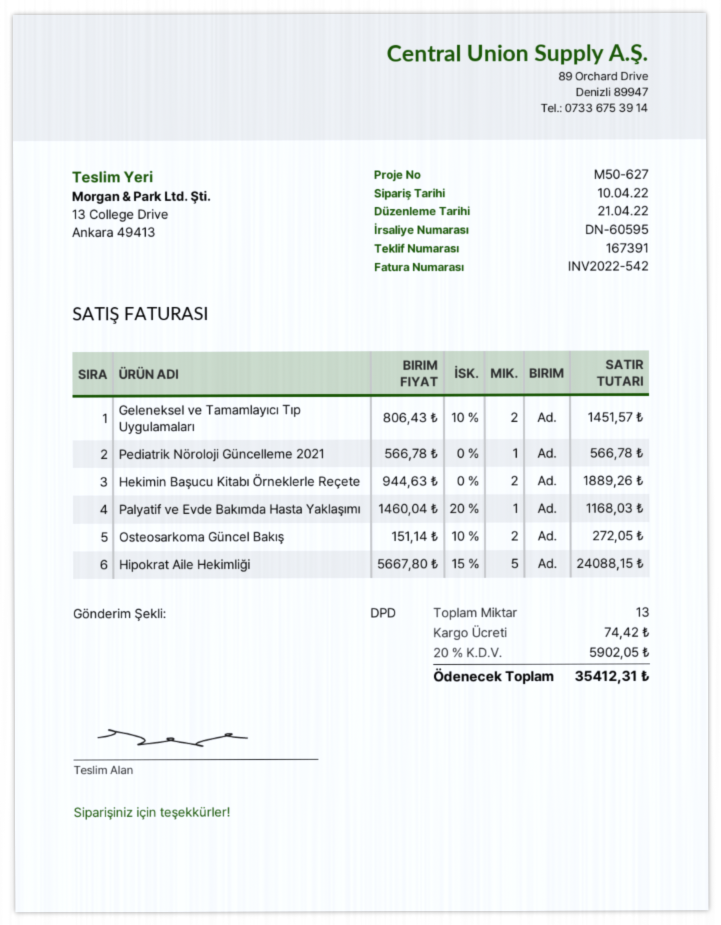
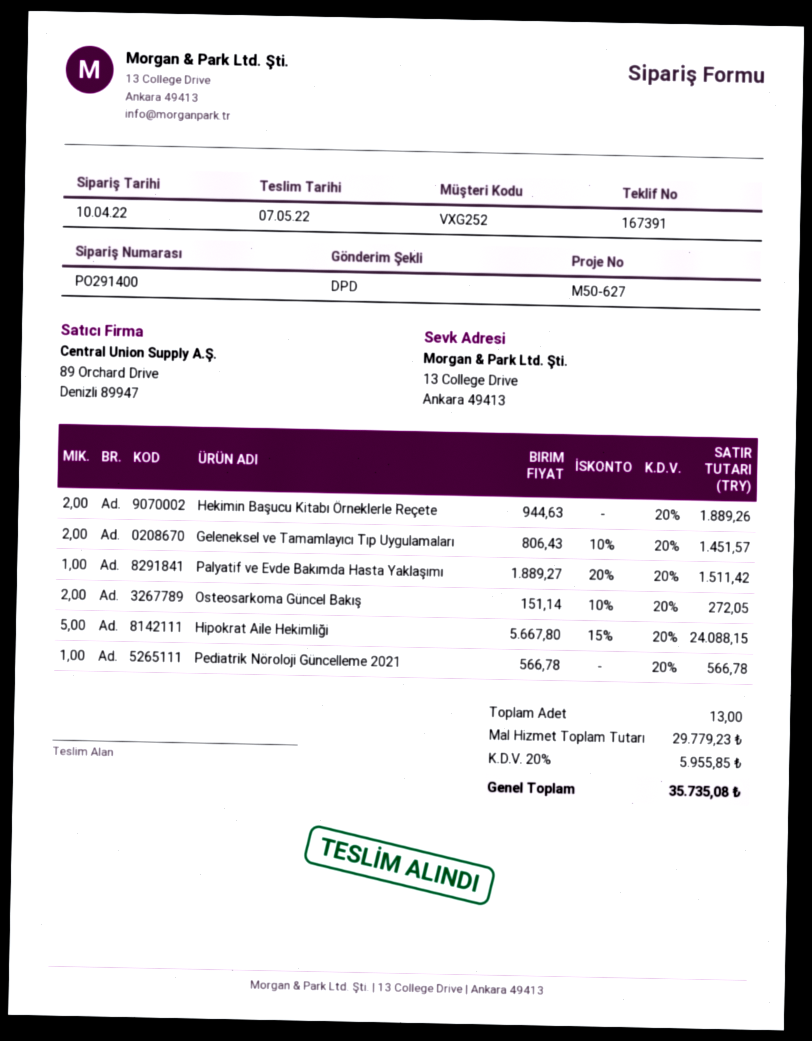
Palyatif ve Evde Bakımda Hasta Yaklaşımı: 1 x 1460.04 - 20% = 1168.03 -> 1 x 1889.27 - 20% = 1511.42
shipping: 74.42 -> none
tax: 20% = 5902.05 -> 20% = 5955.85
total: 35412.31 -> 35735.08

